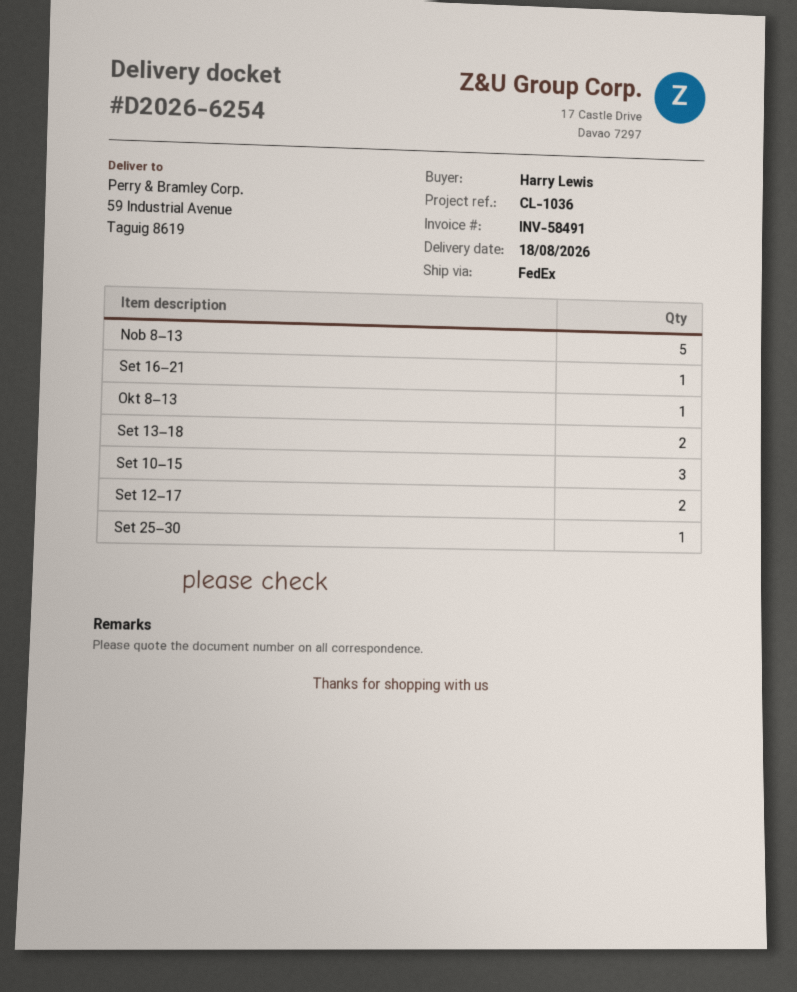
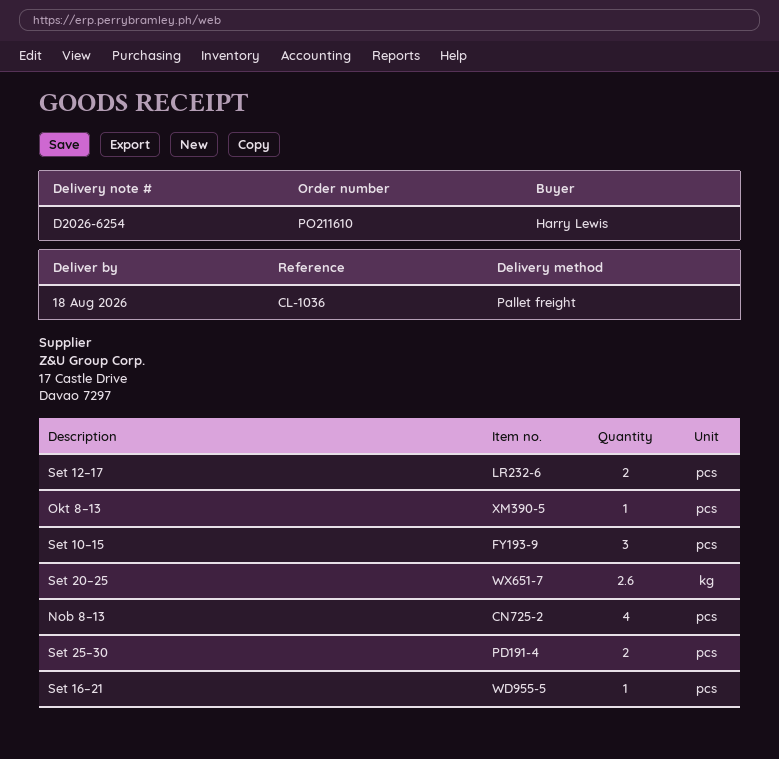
shipping method: FedEx -> pallet freight
Nob 8–13: 5 -> 4
Set 13–18: 2 -> none
Set 25–30: 1 -> 2
Set 20–25: none -> 2.6

